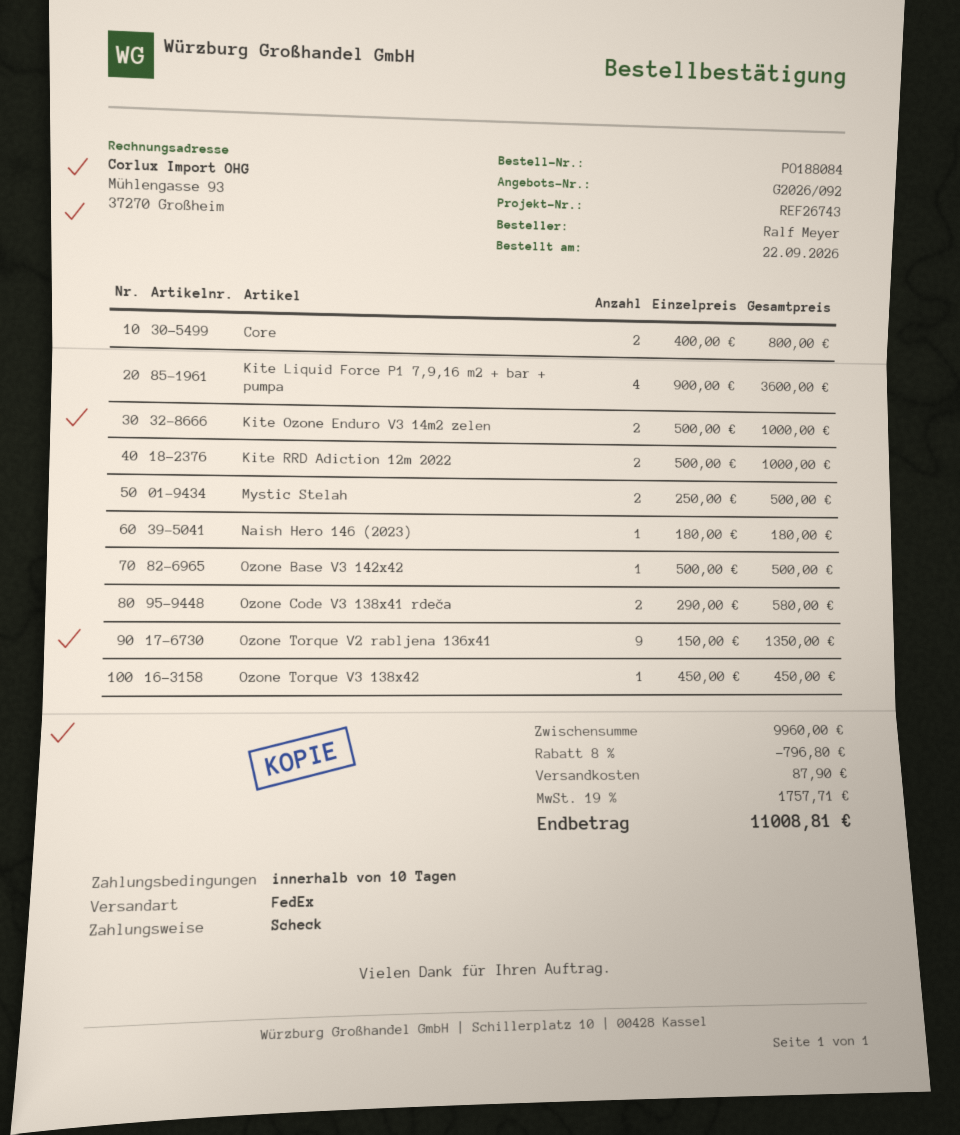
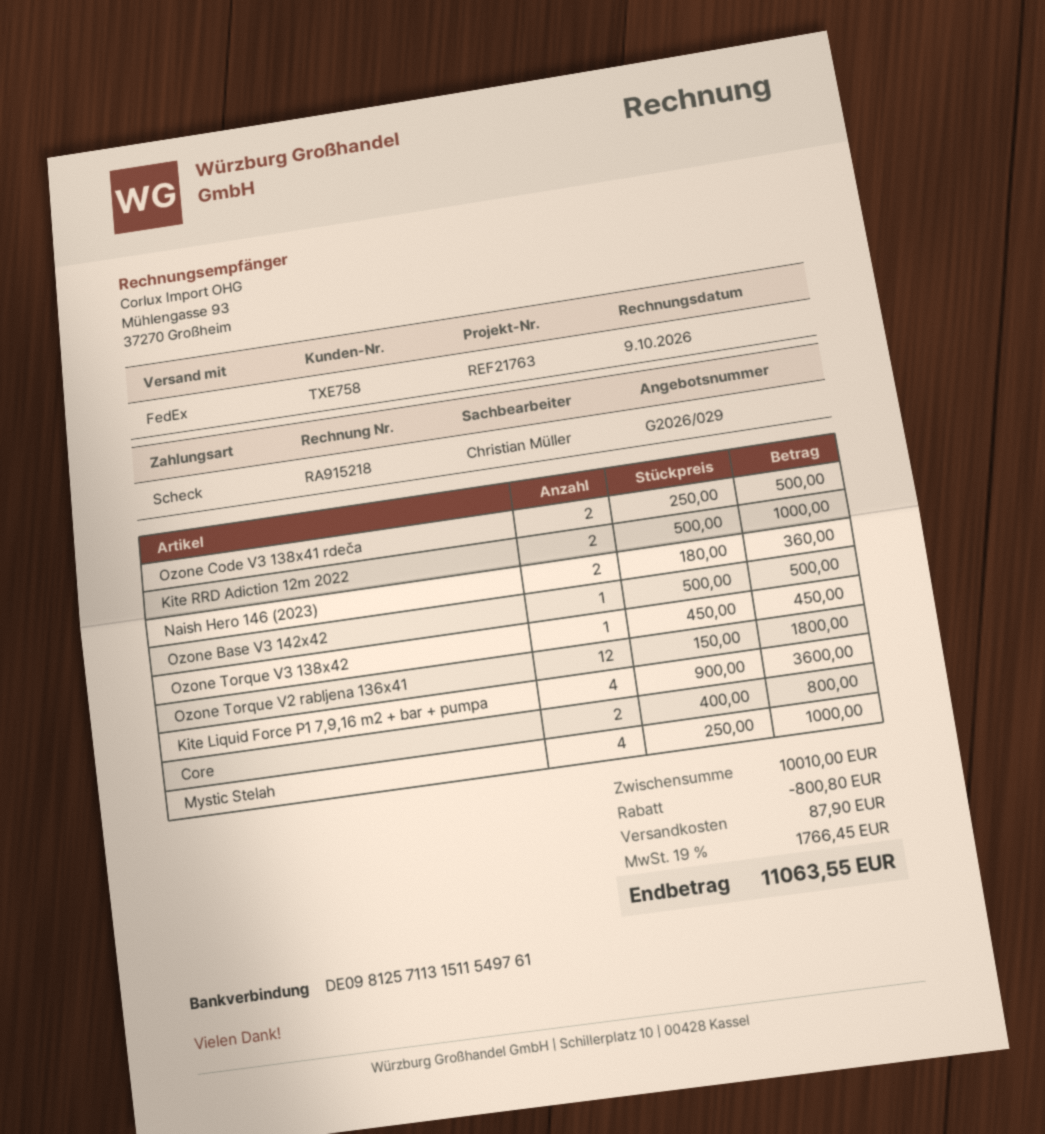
quote number: G2026/092 -> G2026/029
reference: REF26743 -> REF21763
Kite Ozone Enduro V3 14m2 zelen: 2 x 500.00 = 1000.00 -> none
Mystic Stelah: 2 x 250.00 = 500.00 -> 4 x 250.00 = 1000.00
Naish Hero 146 (2023): 1 x 180.00 = 180.00 -> 2 x 180.00 = 360.00
Ozone Code V3 138x41 rdeča: 2 x 290.00 = 580.00 -> 2 x 250.00 = 500.00
Ozone Torque V2 rabljena 136x41: 9 x 150.00 = 1350.00 -> 12 x 150.00 = 1800.00
subtotal: 9960.00 -> 10010.00
discount: 796.80 -> 800.80
tax: 19% = 1757.71 -> 19% = 1766.45
total: 11008.81 -> 11063.55

